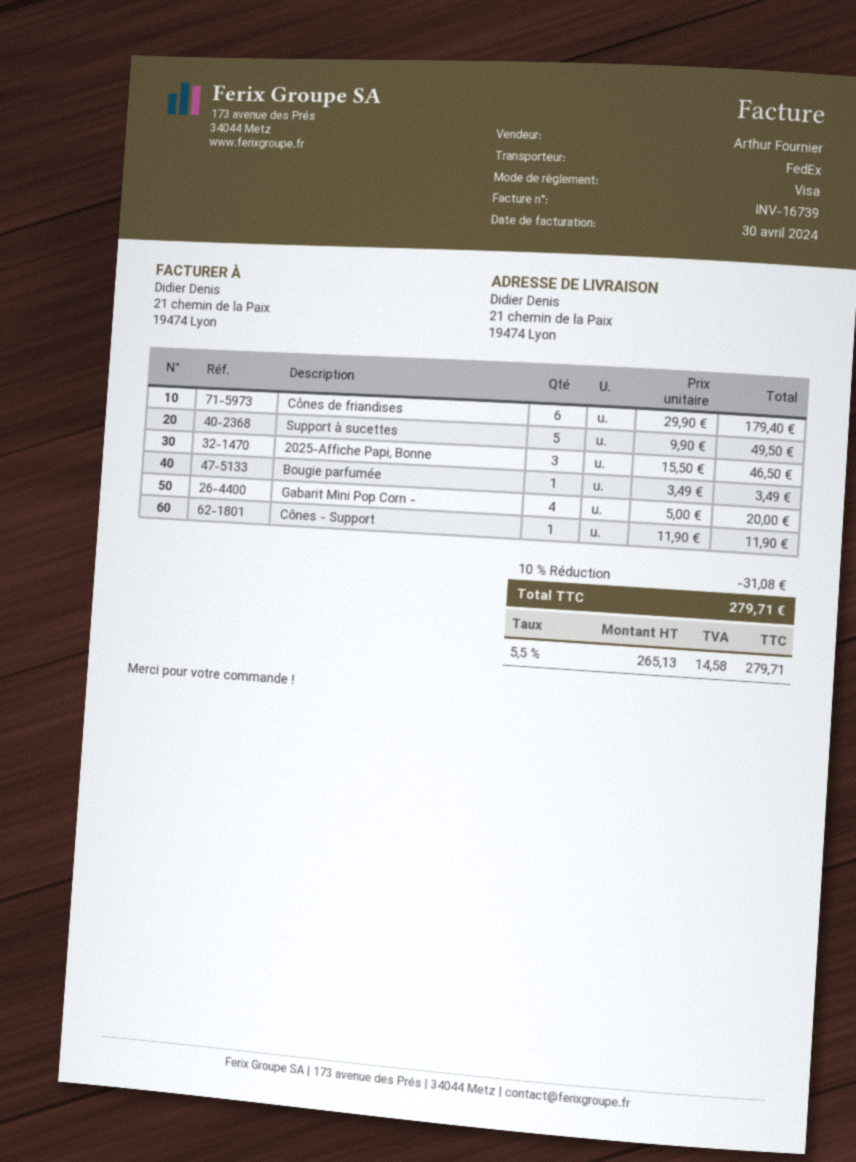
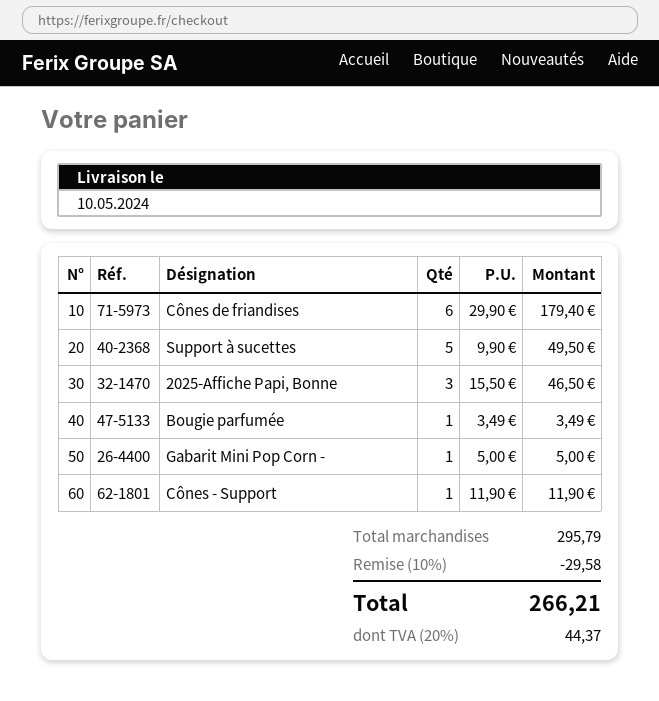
Gabarit Mini Pop Corn -: 4 x 5.00 = 20.00 -> 1 x 5.00 = 5.00
discount: 10% = 31.08 -> 10% = 29.58
tax: 5.5% = 14.58 -> 20% = 44.37
total: 279.71 -> 266.21

